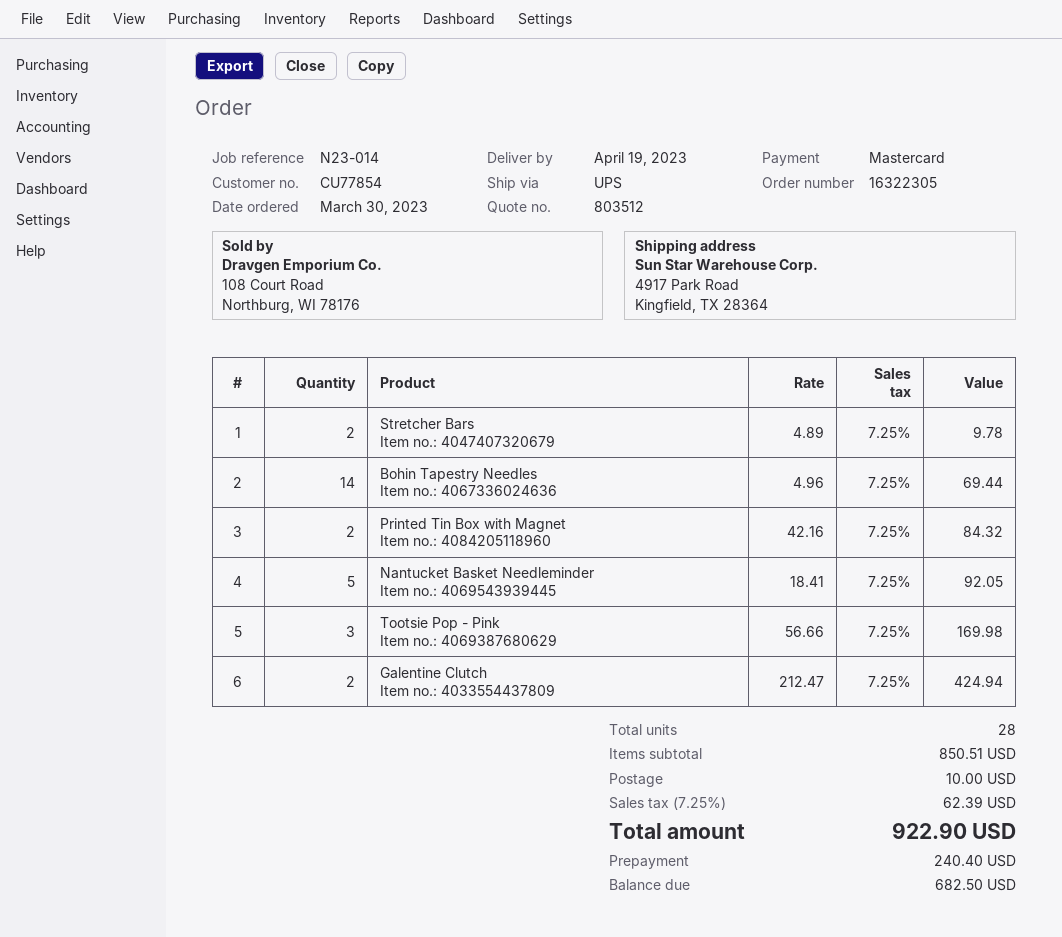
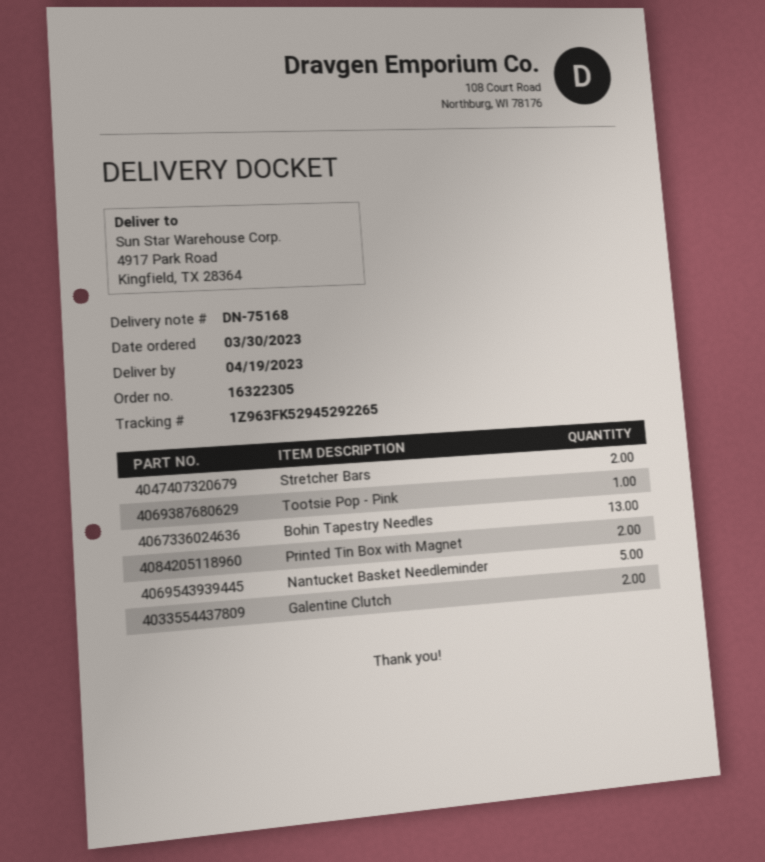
Bohin Tapestry Needles: 14 -> 13
Tootsie Pop - Pink: 3 -> 1

